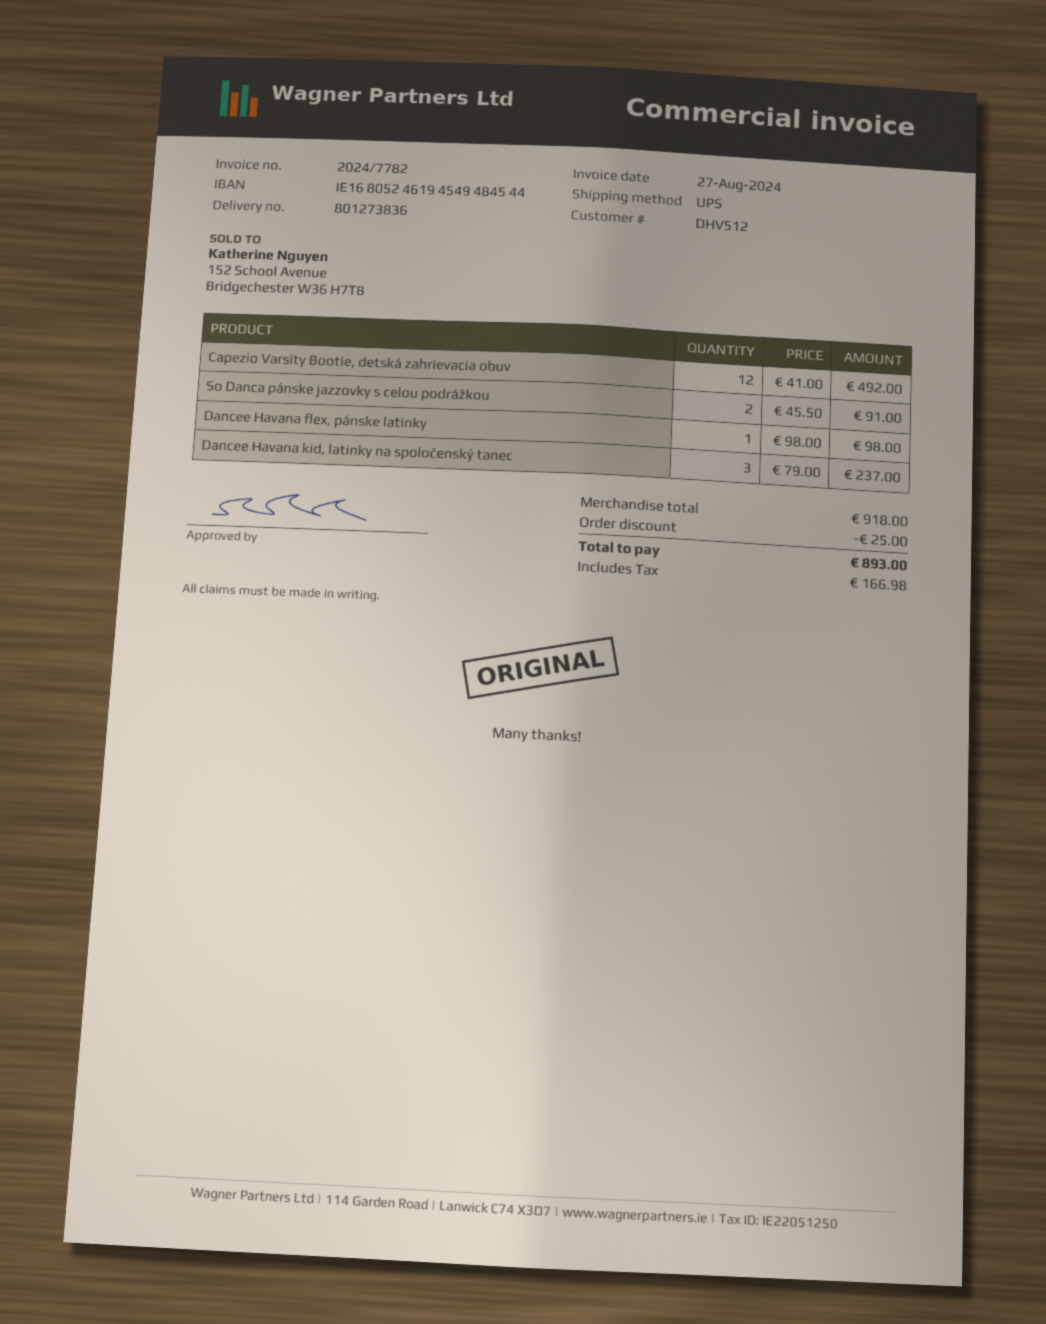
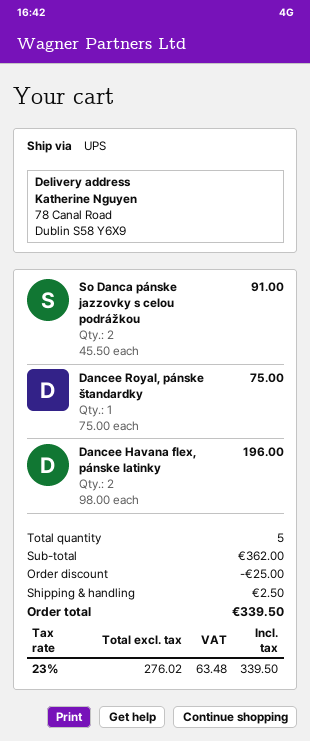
Capezio Varsity Bootie, detská zahrievacia obuv: 12 x 41.00 = 492.00 -> none
Dancee Havana flex, pánske latinky: 1 x 98.00 = 98.00 -> 2 x 98.00 = 196.00
Dancee Havana kid, latinky na spoločenský tanec: 3 x 79.00 = 237.00 -> none
Dancee Royal, pánske štandardky: none -> 1 x 75.00 = 75.00
subtotal: 918.00 -> 362.00
shipping: none -> 2.50
tax: 166.98 -> 63.48
total: 893.00 -> 339.50

